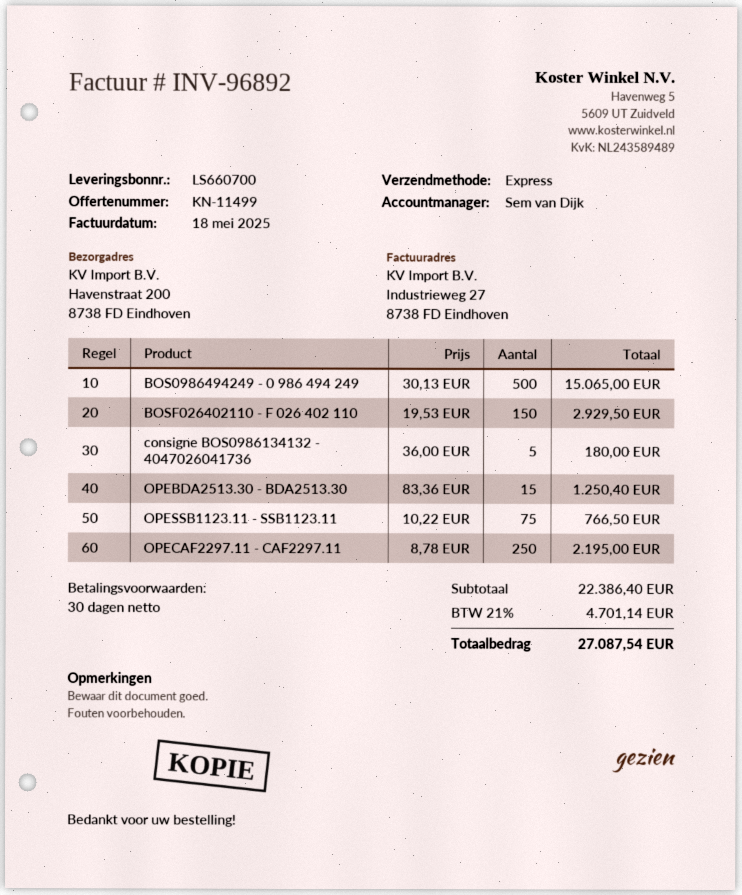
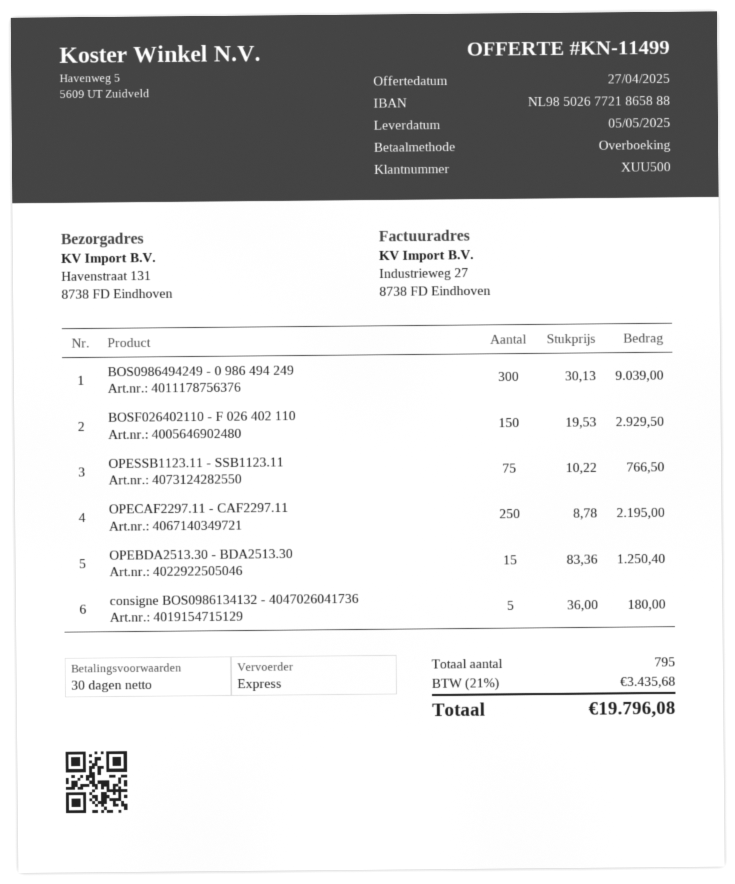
ship to: Havenstraat 200, 8738 FD Eindhoven -> Havenstraat 131, 8738 FD Eindhoven
BOS0986494249 - 0 986 494 249: 500 x 30.13 = 15065.00 -> 300 x 30.13 = 9039.00
tax: 21% = 4701.14 -> 21% = 3435.68
total: 27087.54 -> 19796.08

